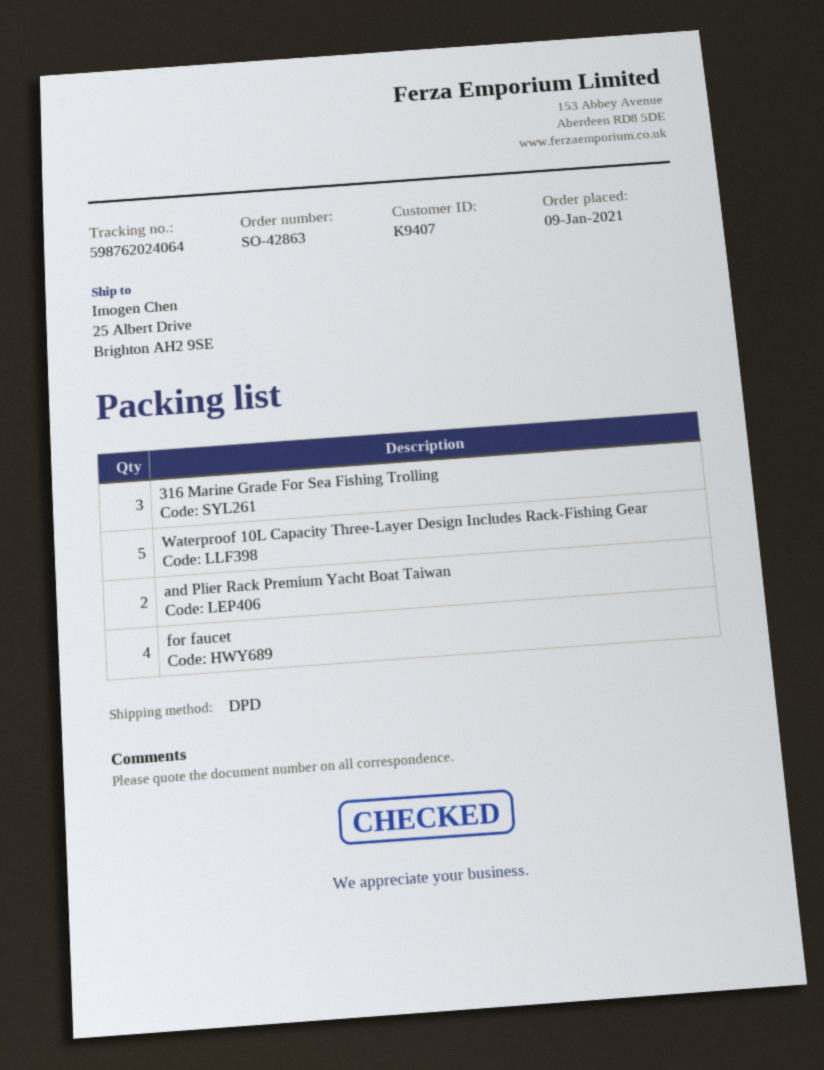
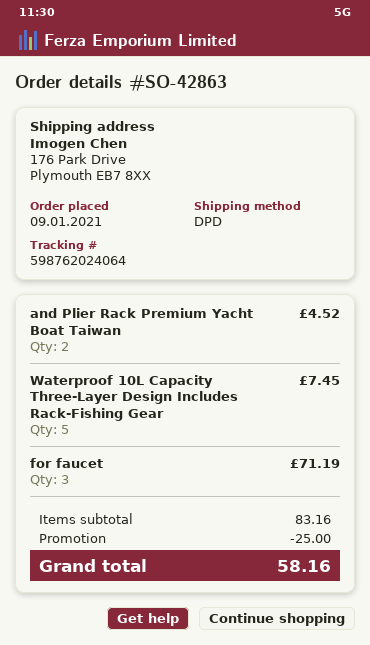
ship to: 25 Albert Drive, Brighton AH2 9SE -> 176 Park Drive, Plymouth EB7 8XX
316 Marine Grade For Sea Fishing Trolling: 3 -> none
for faucet: 4 -> 3

